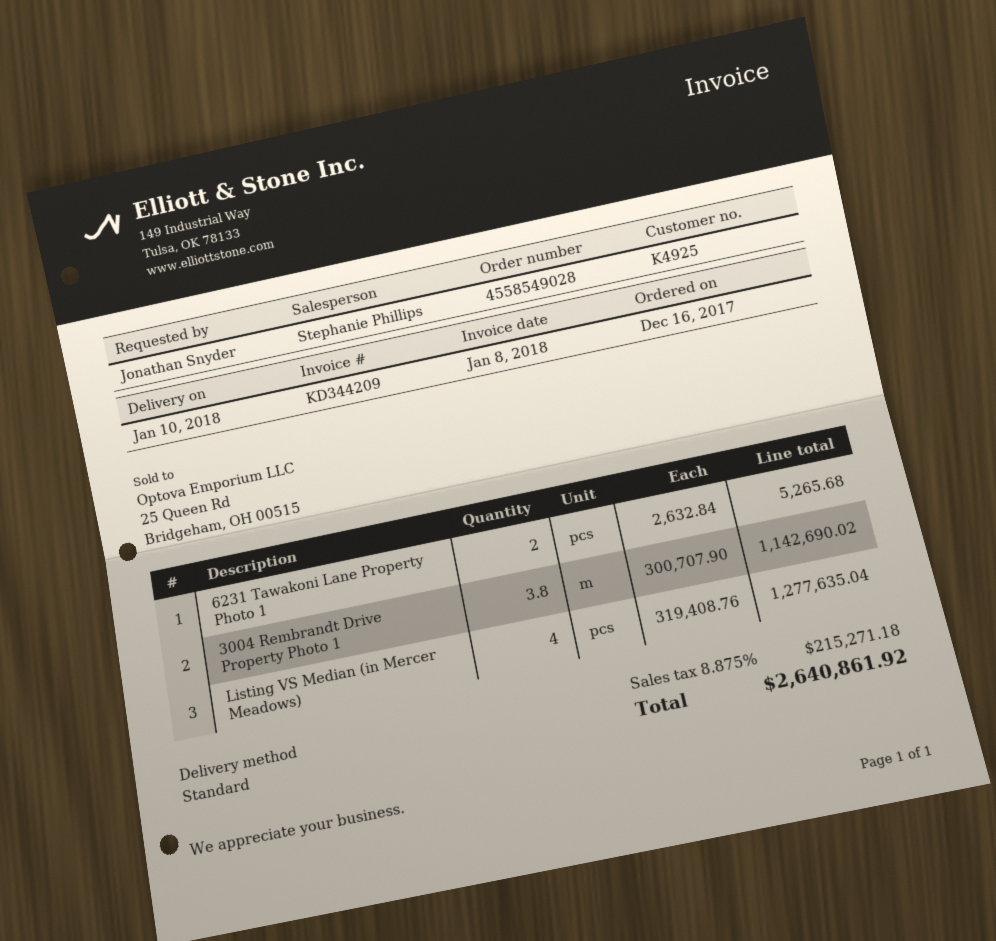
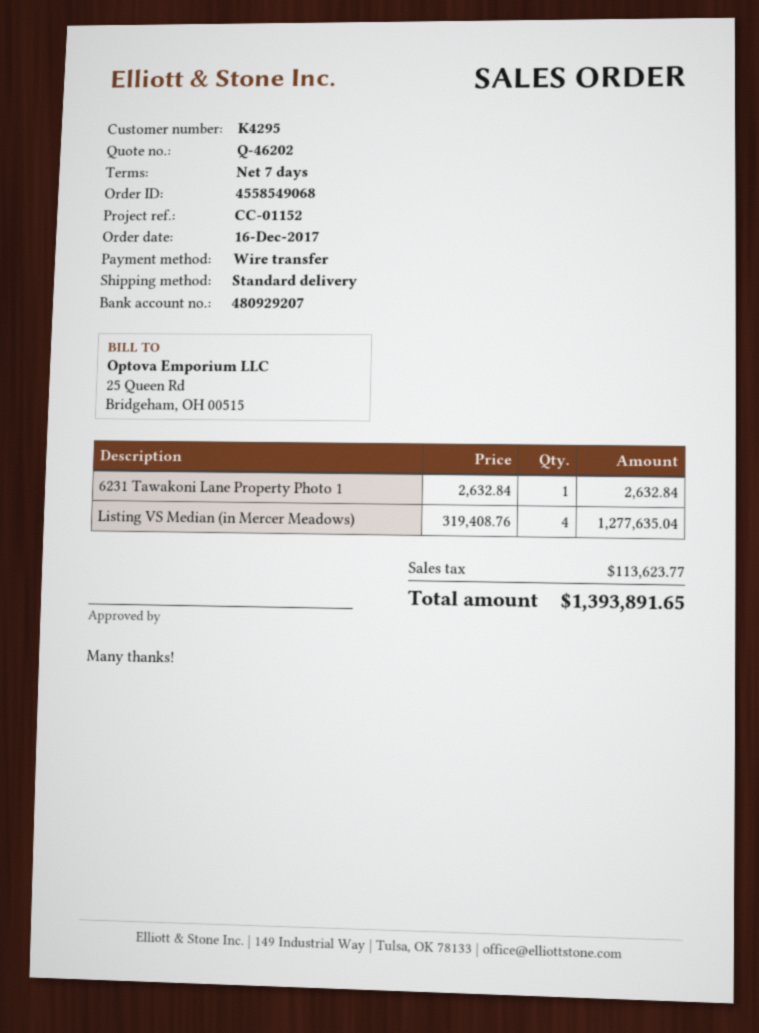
order number: 4558549028 -> 4558549068
customer number: K4925 -> K4295
6231 Tawakoni Lane Property Photo 1: 2 x 2632.84 = 5265.68 -> 1 x 2632.84 = 2632.84
3004 Rembrandt Drive Property Photo 1: 3.8 x 300707.90 = 1142690.02 -> none
tax: 215271.18 -> 113623.77
total: 2640861.92 -> 1393891.65

